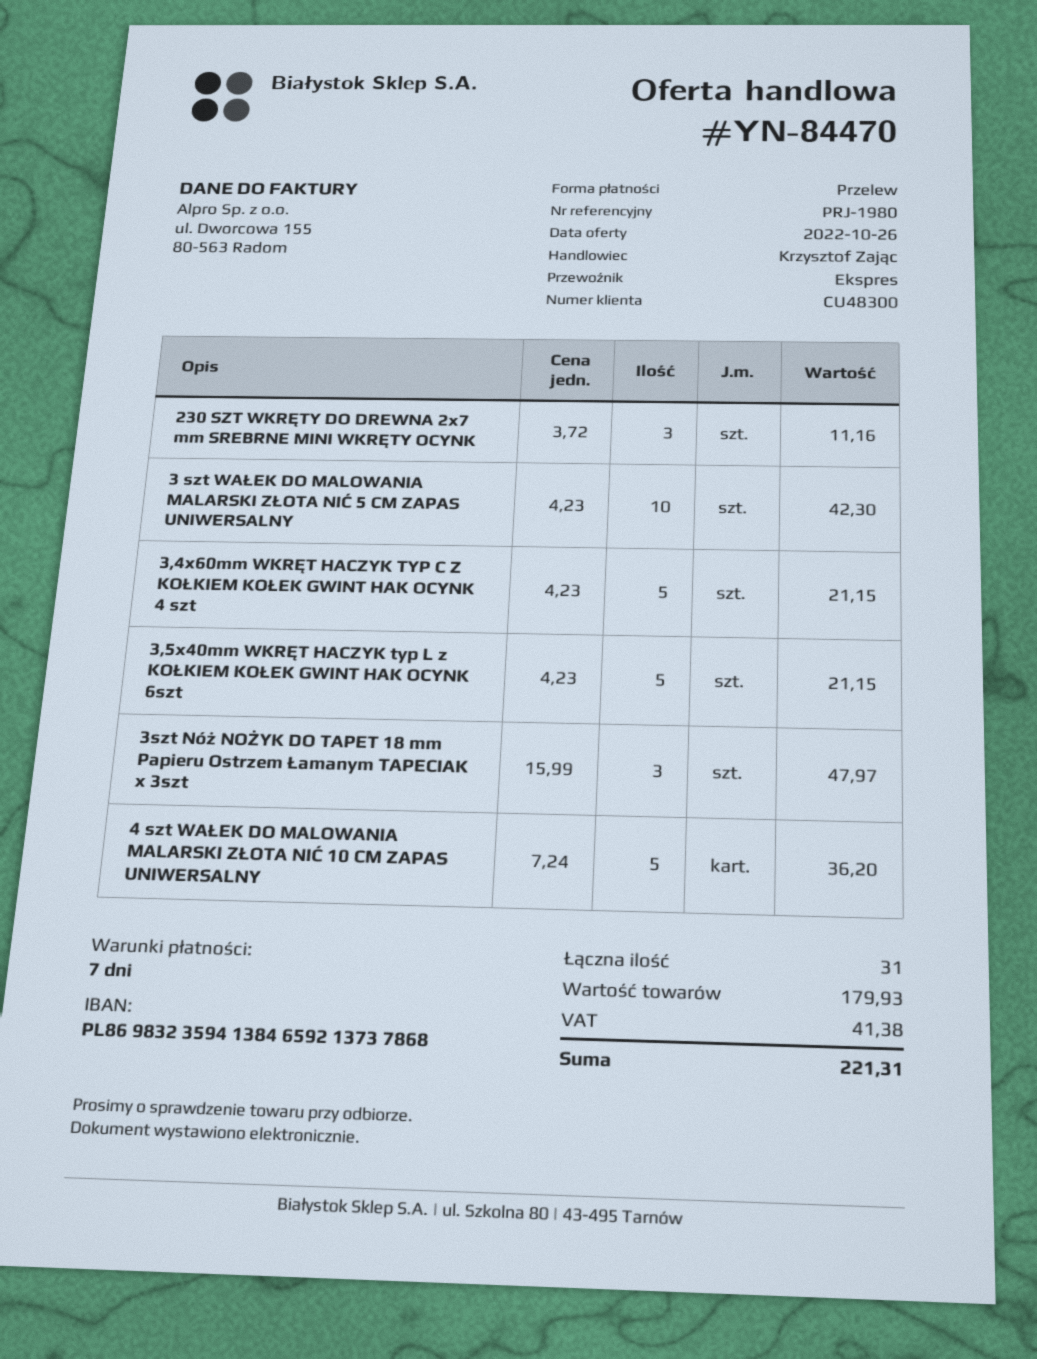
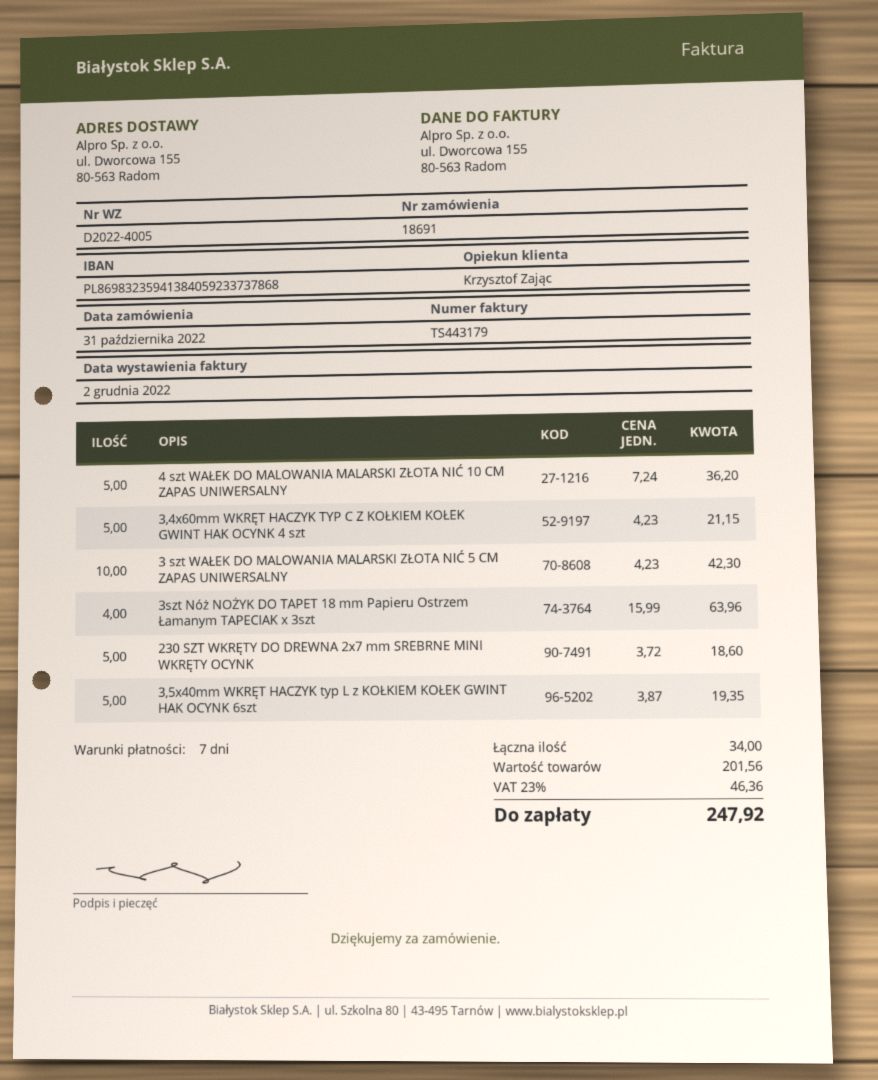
bank account: PL86983235941384659213737868 -> PL86983235941384059233737868
230 SZT WKRĘTY DO DREWNA 2x7 mm SREBRNE MINI WKRĘTY OCYNK: 3 x 3.72 = 11.16 -> 5 x 3.72 = 18.60
3,5x40mm WKRĘT HACZYK typ L z KOŁKIEM KOŁEK GWINT HAK OCYNK 6szt: 5 x 4.23 = 21.15 -> 5 x 3.87 = 19.35
3szt Nóż NOŻYK DO TAPET 18 mm Papieru Ostrzem Łamanym TAPECIAK x 3szt: 3 x 15.99 = 47.97 -> 4 x 15.99 = 63.96
total quantity: 31 -> 34
subtotal: 179.93 -> 201.56
tax: 41.38 -> 46.36
total: 221.31 -> 247.92

